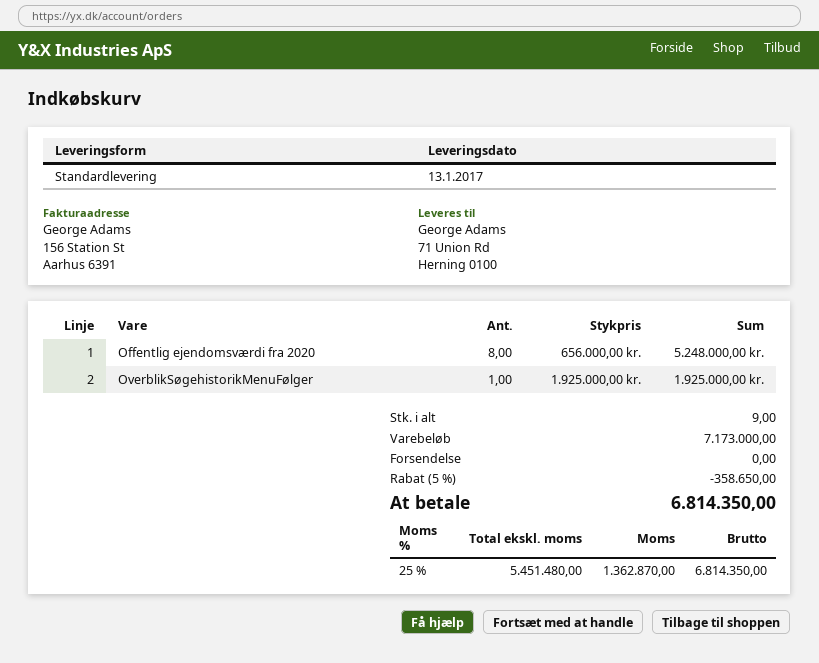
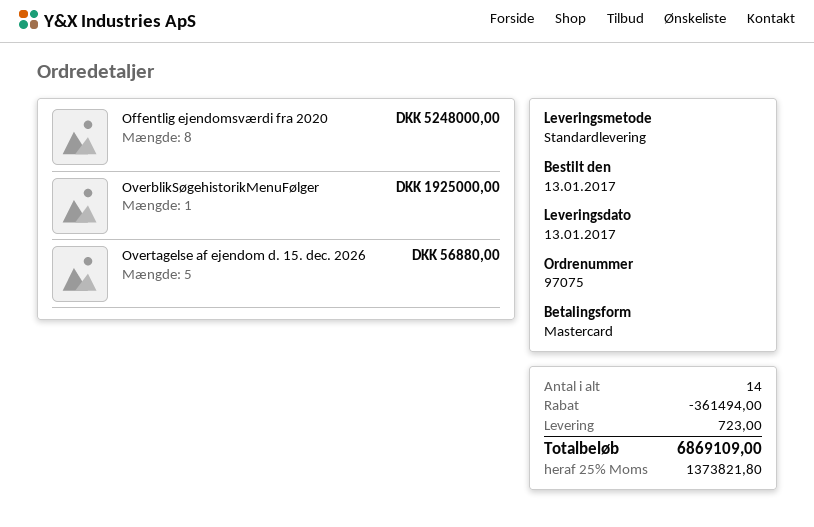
Overtagelse af ejendom d. 15. dec. 2026: none -> 5 for 56880.00
total quantity: 9 -> 14
discount: 358650.00 -> 361494.00
shipping: 0.00 -> 723.00
tax: 25% = 1362870.00 -> 25% = 1373821.80
total: 6814350.00 -> 6869109.00

